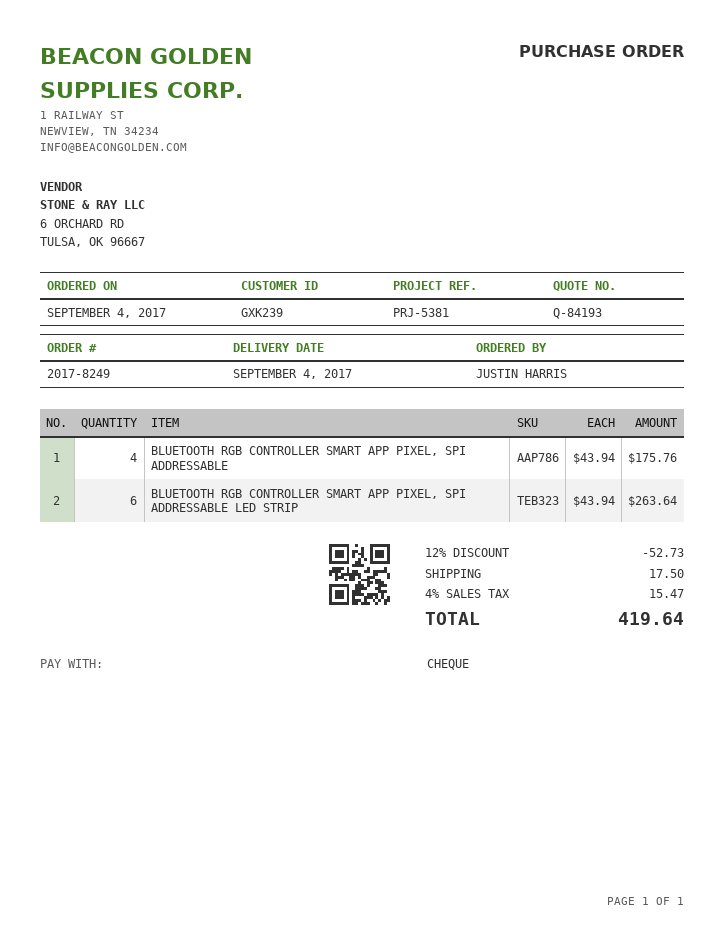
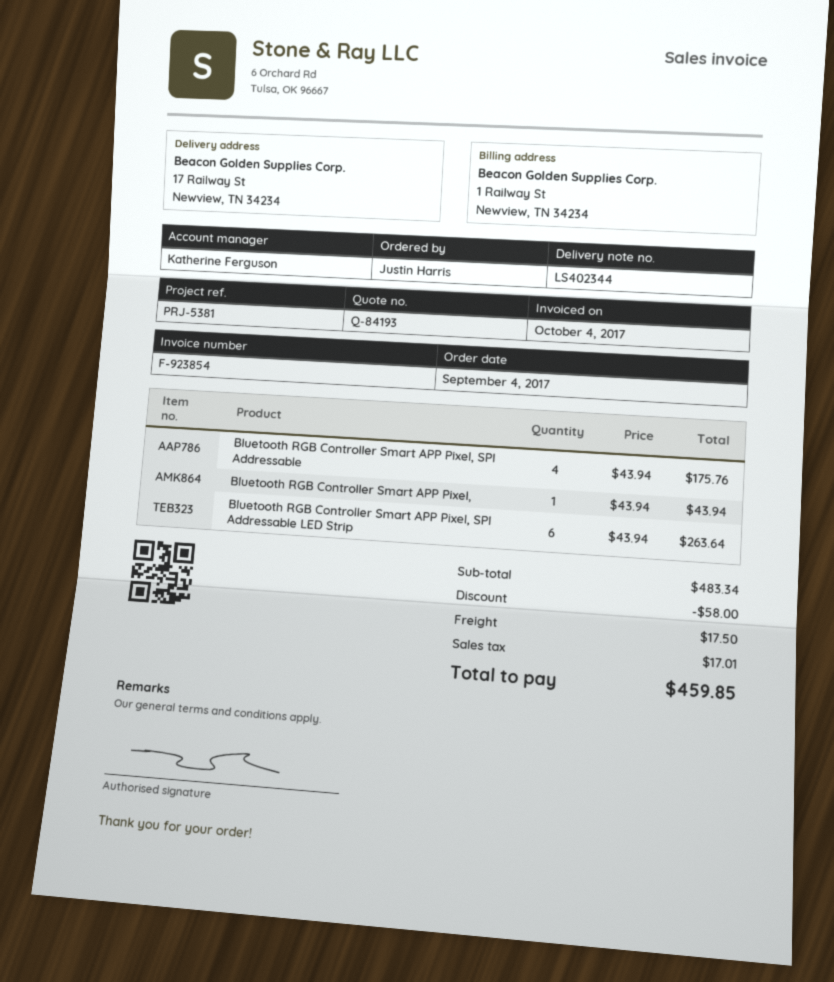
Bluetooth RGB Controller Smart APP Pixel,: none -> 1 x 43.94 = 43.94
discount: 52.73 -> 58.00
tax: 15.47 -> 17.01
total: 419.64 -> 459.85

